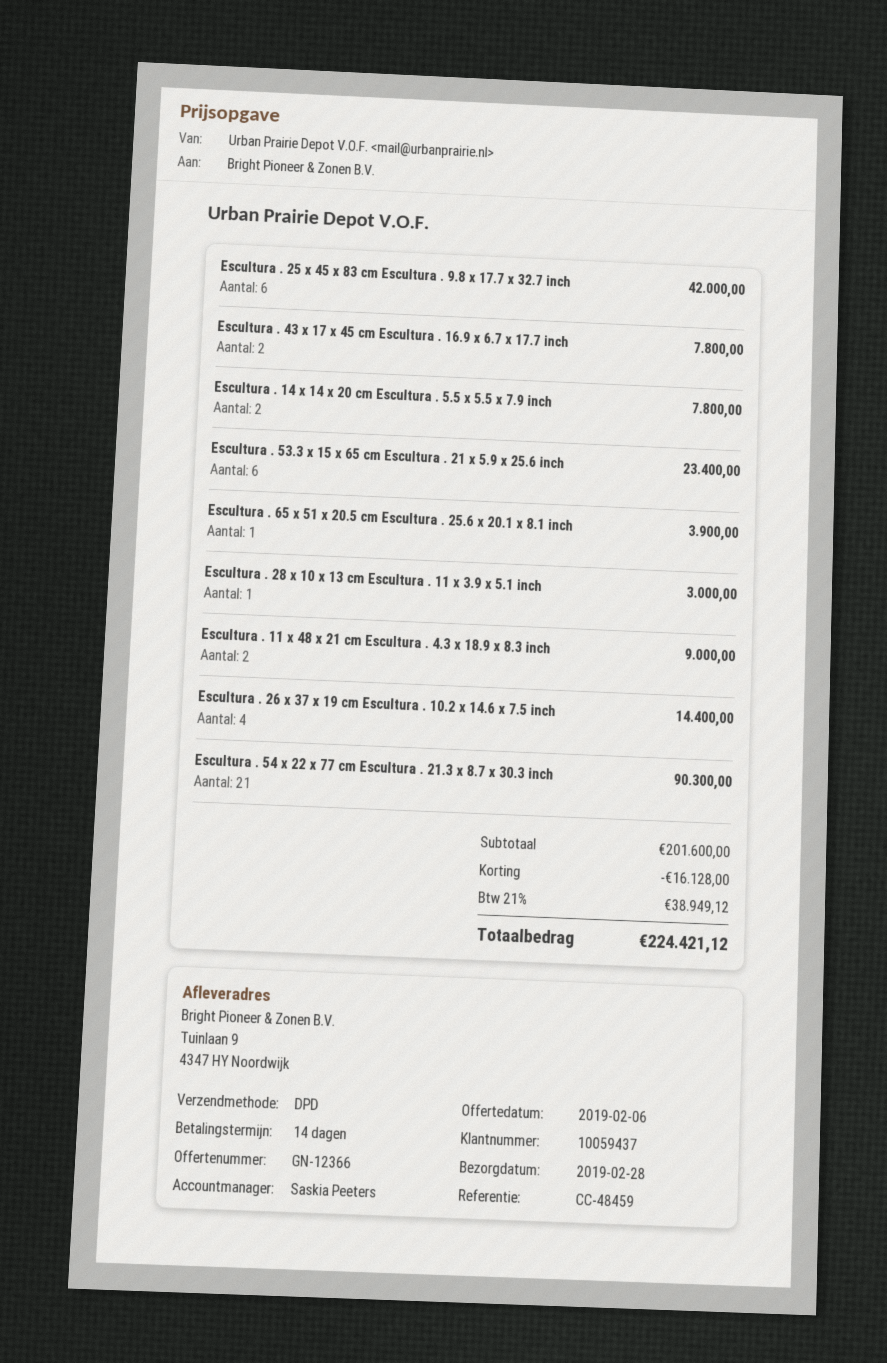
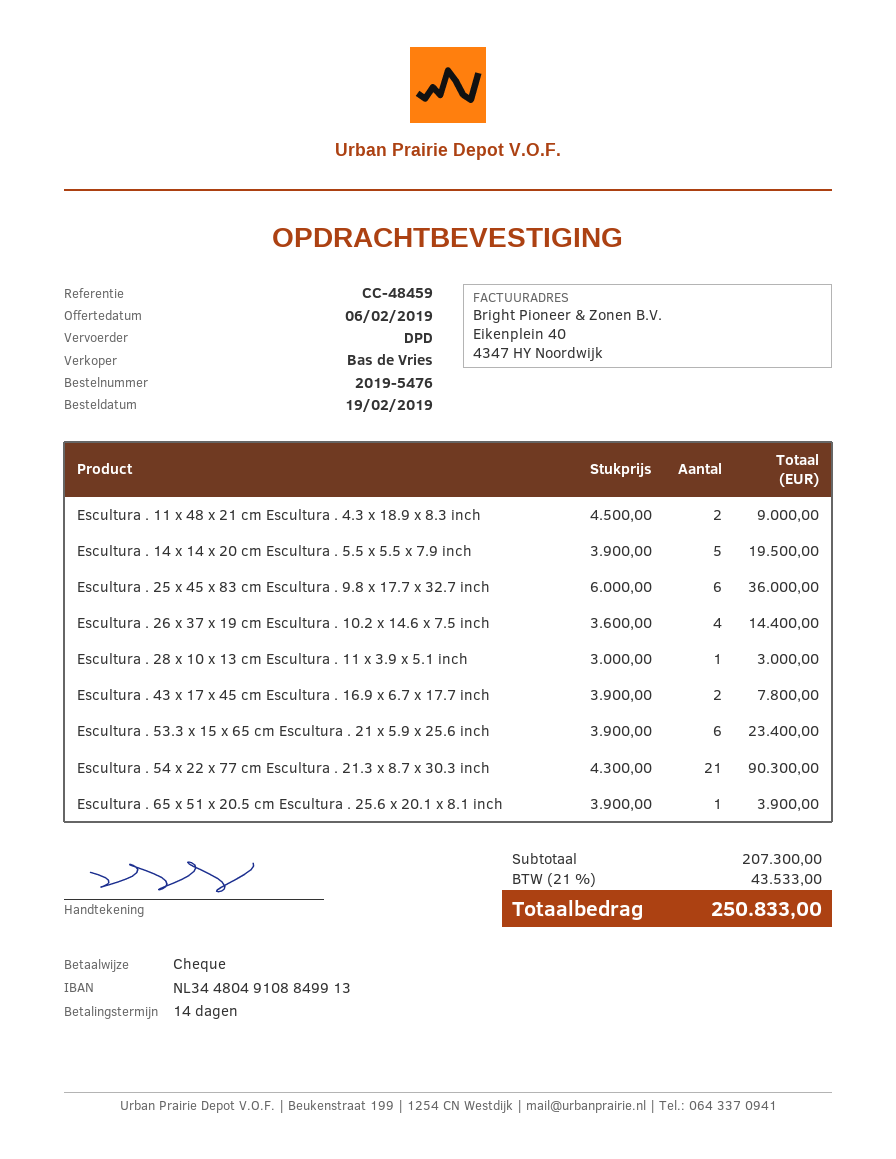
sales rep: Saskia Peeters -> Bas de Vries
Escultura . 25 x 45 x 83 cm Escultura . 9.8 x 17.7 x 32.7 inch: 6 for 42000.00 -> 6 for 36000.00
Escultura . 14 x 14 x 20 cm Escultura . 5.5 x 5.5 x 7.9 inch: 2 for 7800.00 -> 5 for 19500.00
subtotal: 201600.00 -> 207300.00
discount: 16128.00 -> none
tax: 21% = 38949.12 -> 21% = 43533.00
total: 224421.12 -> 250833.00

